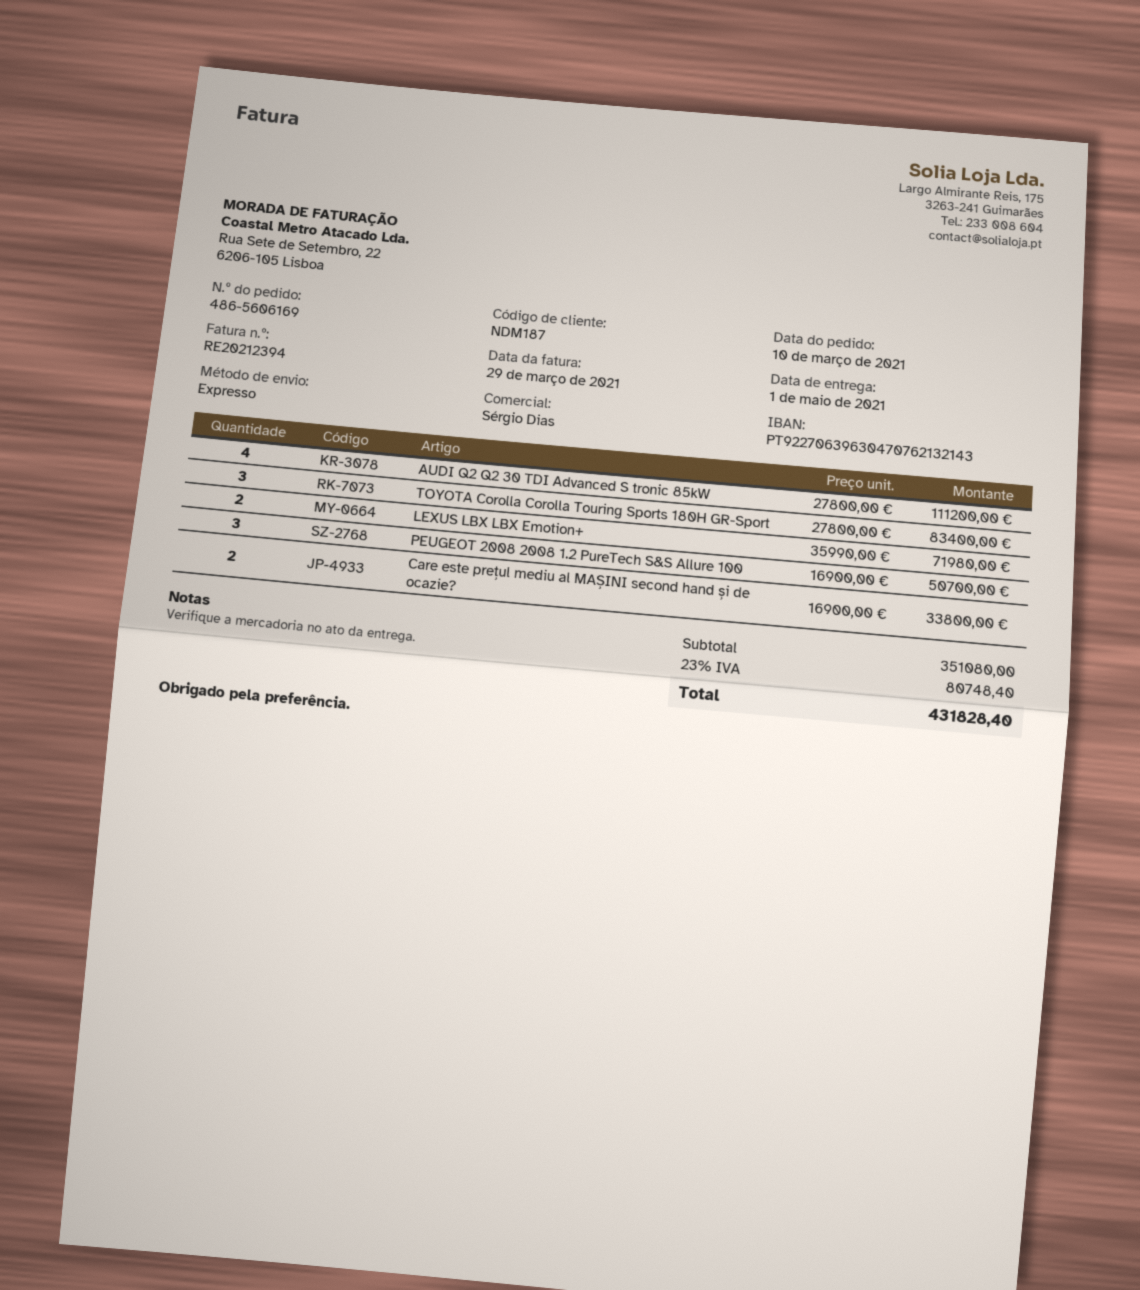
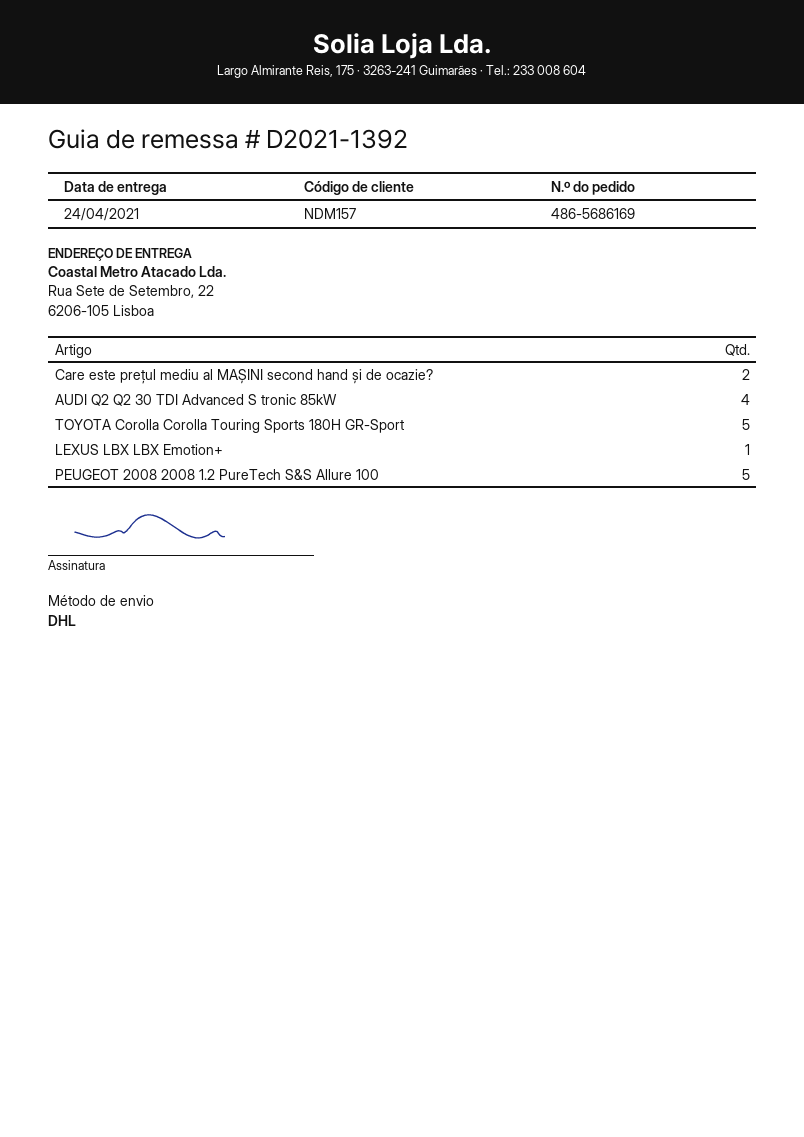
order number: 486-5606169 -> 486-5686169
delivery date: 2021-05-01 -> 2021-04-24
customer number: NDM187 -> NDM157
shipping method: express -> DHL
TOYOTA Corolla Corolla Touring Sports 180H GR-Sport: 3 -> 5
LEXUS LBX LBX Emotion+: 2 -> 1
PEUGEOT 2008 2008 1.2 PureTech S&S Allure 100: 3 -> 5

